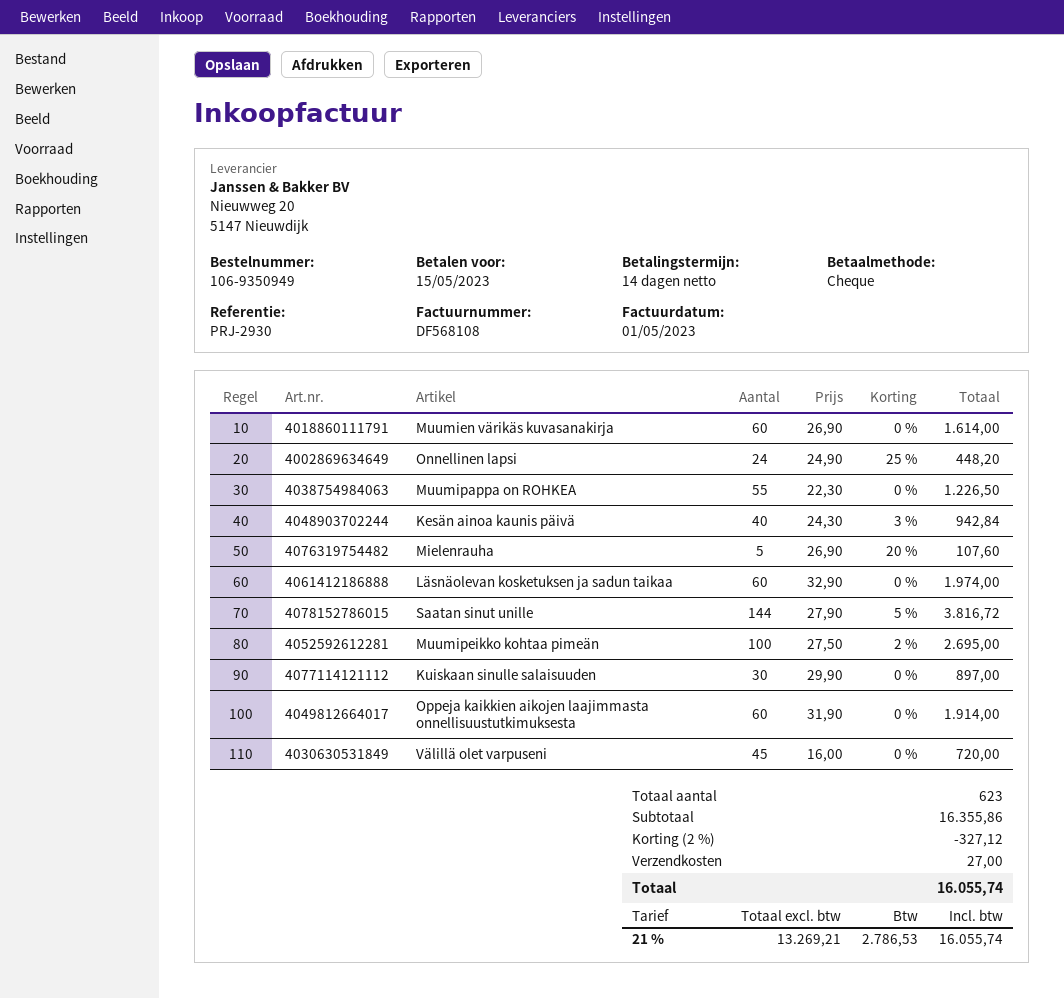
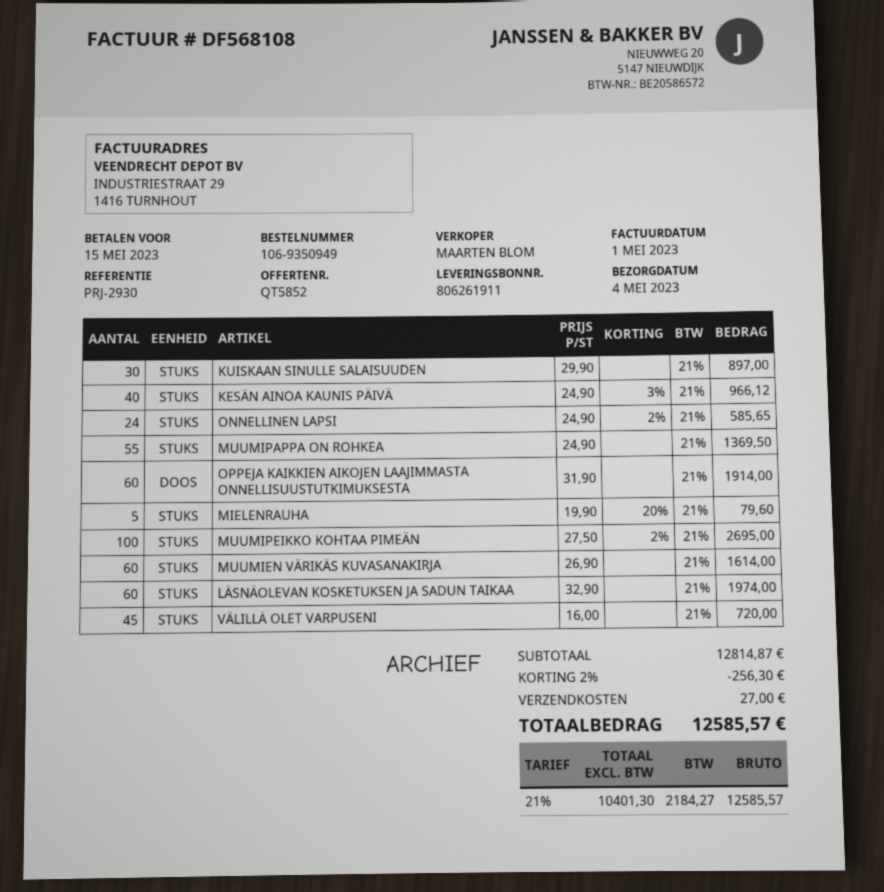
Onnellinen lapsi: 24 x 24.90 - 25% = 448.20 -> 24 x 24.90 - 2% = 585.65
Muumipappa on ROHKEA: 55 x 22.30 = 1226.50 -> 55 x 24.90 = 1369.50
Kesän ainoa kaunis päivä: 40 x 24.30 - 3% = 942.84 -> 40 x 24.90 - 3% = 966.12
Mielenrauha: 5 x 26.90 - 20% = 107.60 -> 5 x 19.90 - 20% = 79.60
Saatan sinut unille: 144 x 27.90 - 5% = 3816.72 -> none
subtotal: 16355.86 -> 12814.87
discount: 2% = 327.12 -> 2% = 256.30
net: 13269.21 -> 10401.30
tax: 21% = 2786.53 -> 21% = 2184.27
total: 16055.74 -> 12585.57

